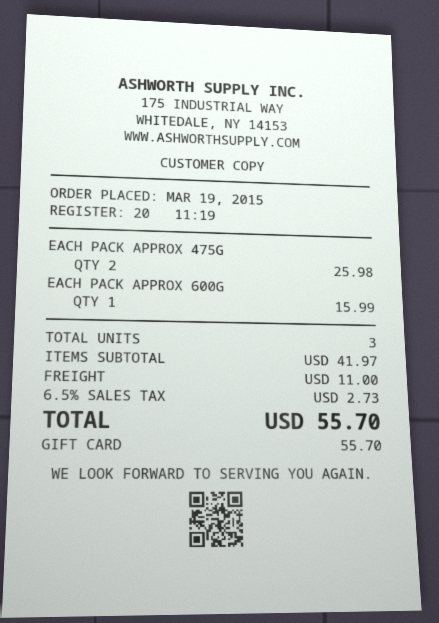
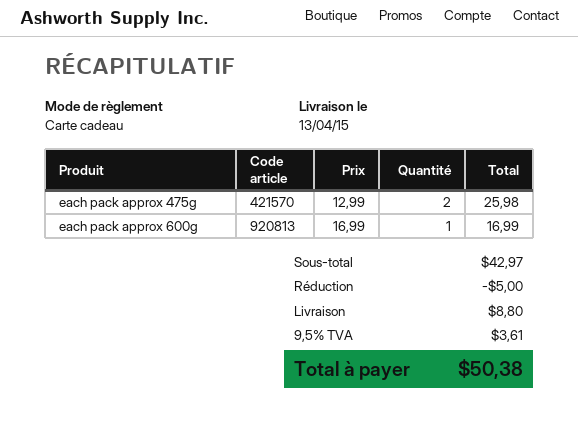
EACH PACK APPROX 600G: 1 for 15.99 -> 1 for 16.99
subtotal: 41.97 -> 42.97
discount: none -> 5.00
shipping: 11.00 -> 8.80
tax: 6.5% = 2.73 -> 9.5% = 3.61
total: 55.70 -> 50.38

